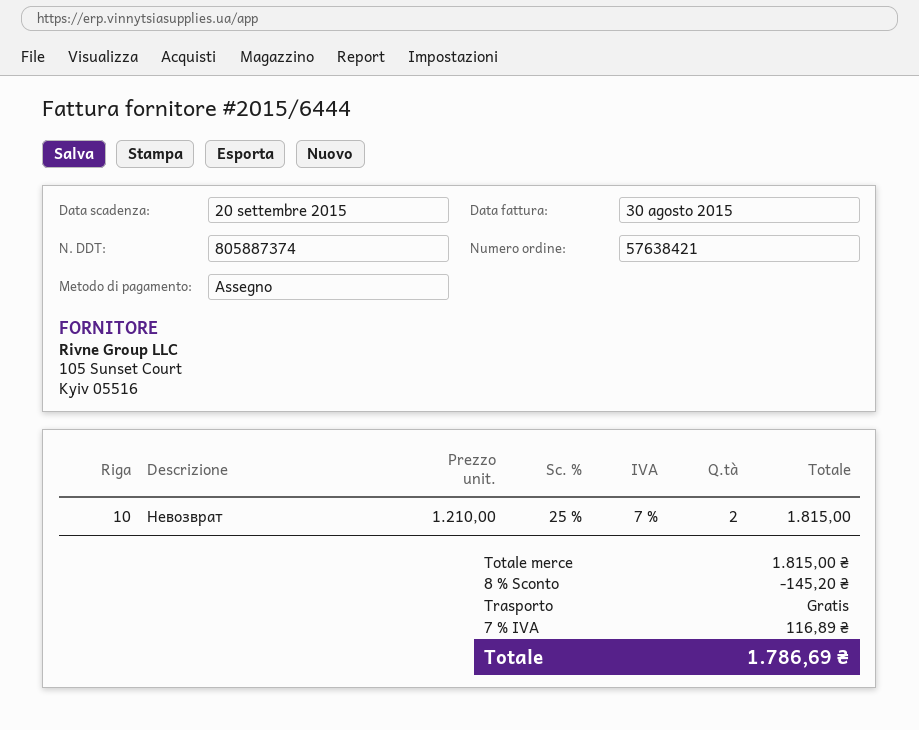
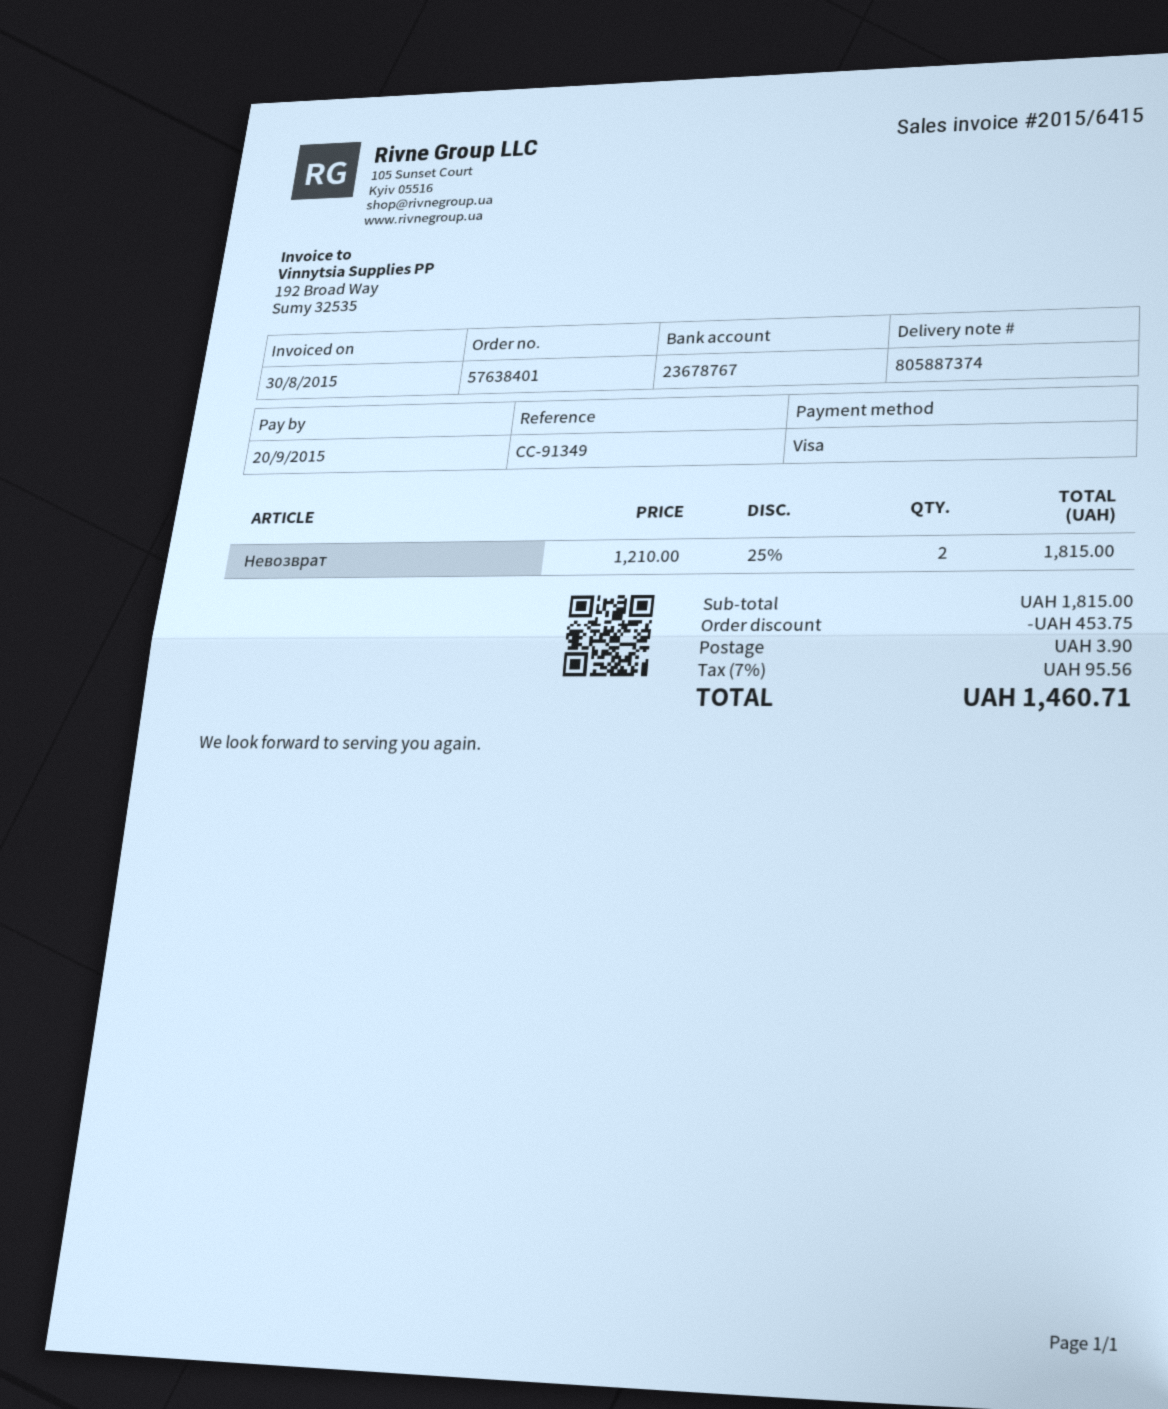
order number: 57638421 -> 57638401
invoice number: 2015/6444 -> 2015/6415
payment method: cheque -> Visa
discount: 145.20 -> 453.75
shipping: 0.00 -> 3.90
tax: 7% = 116.89 -> 7% = 95.56
total: 1786.69 -> 1460.71

